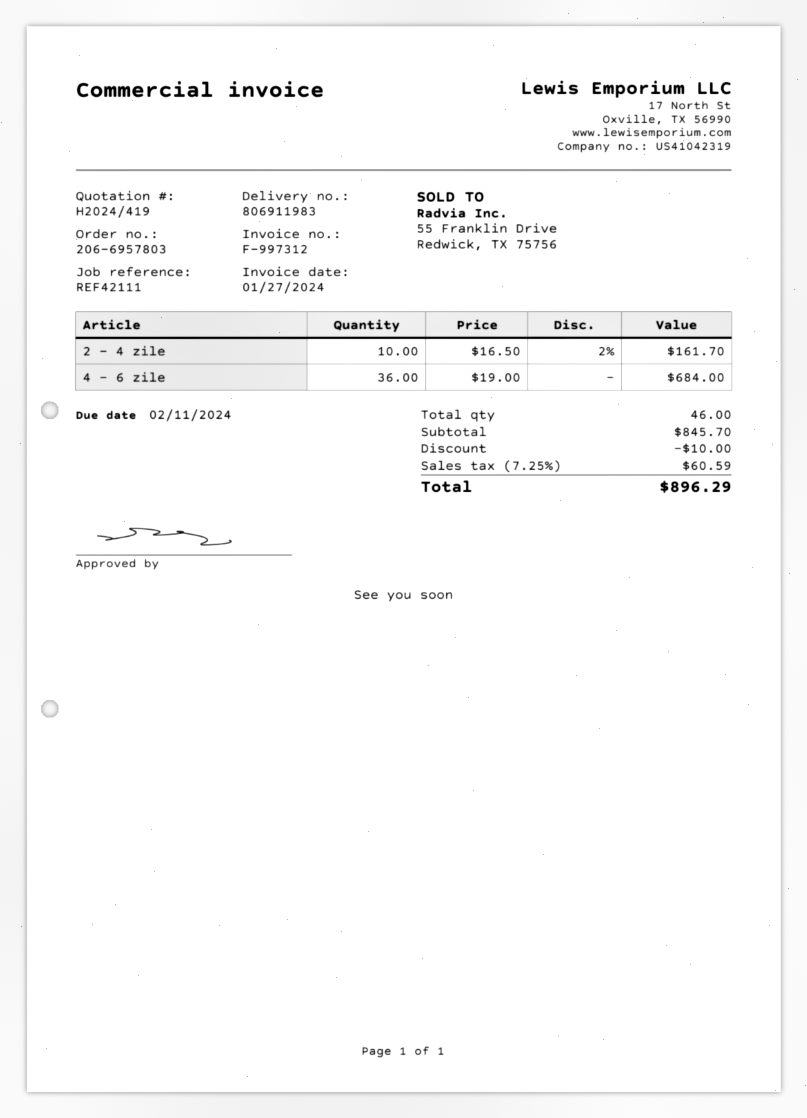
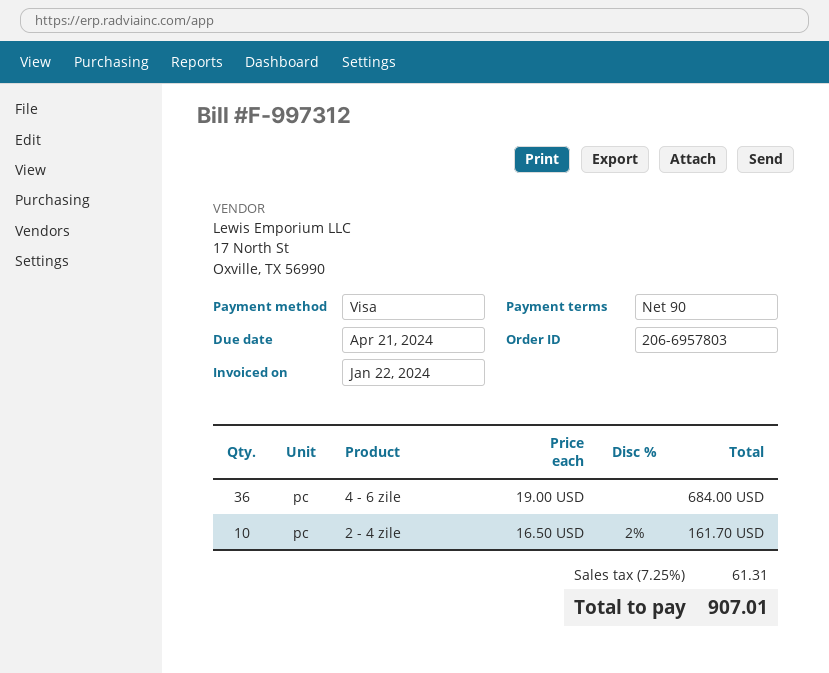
invoice date: 2024-01-27 -> 2024-01-22
due date: 2024-02-11 -> 2024-04-21
discount: 10.00 -> none
tax: 7.25% = 60.59 -> 7.25% = 61.31
total: 896.29 -> 907.01

